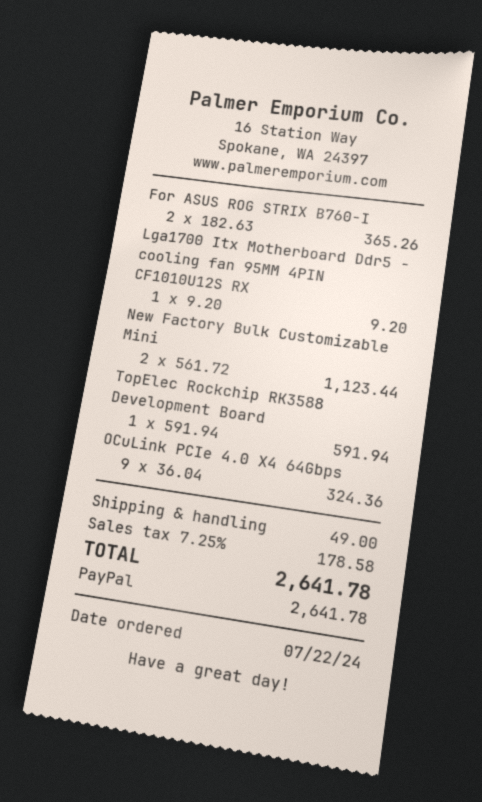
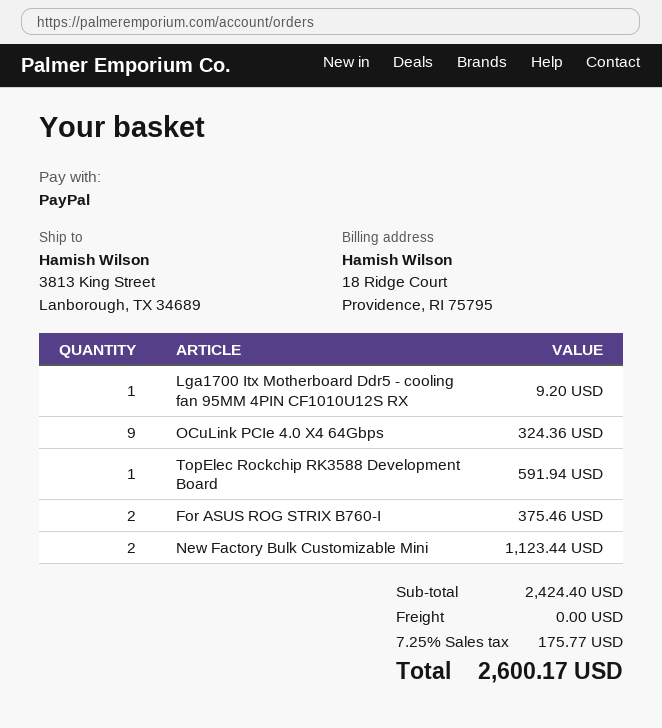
For ASUS ROG STRIX B760-I: 2 for 365.26 -> 2 for 375.46
shipping: 49.00 -> 0.00
tax: 7.25% = 178.58 -> 7.25% = 175.77
total: 2641.78 -> 2600.17

